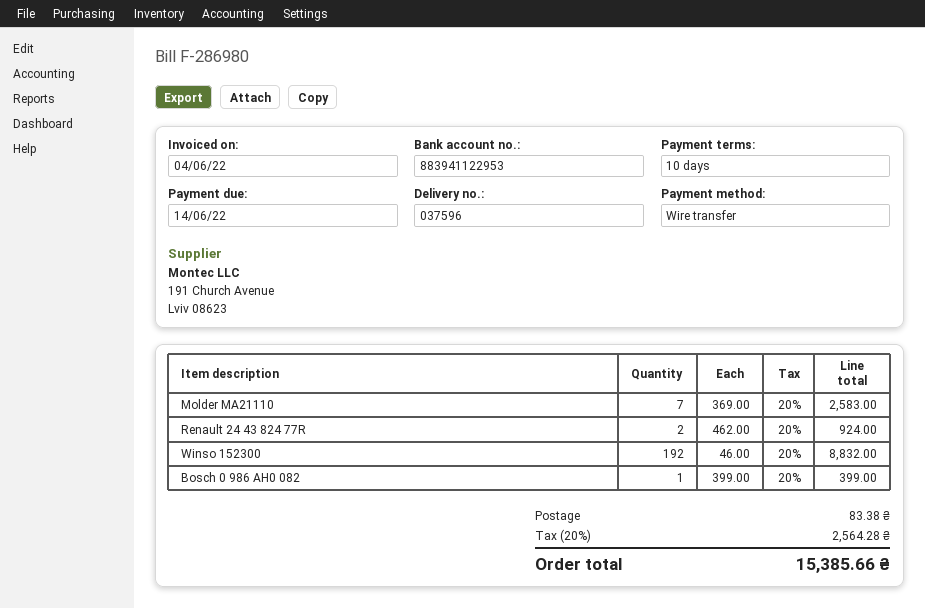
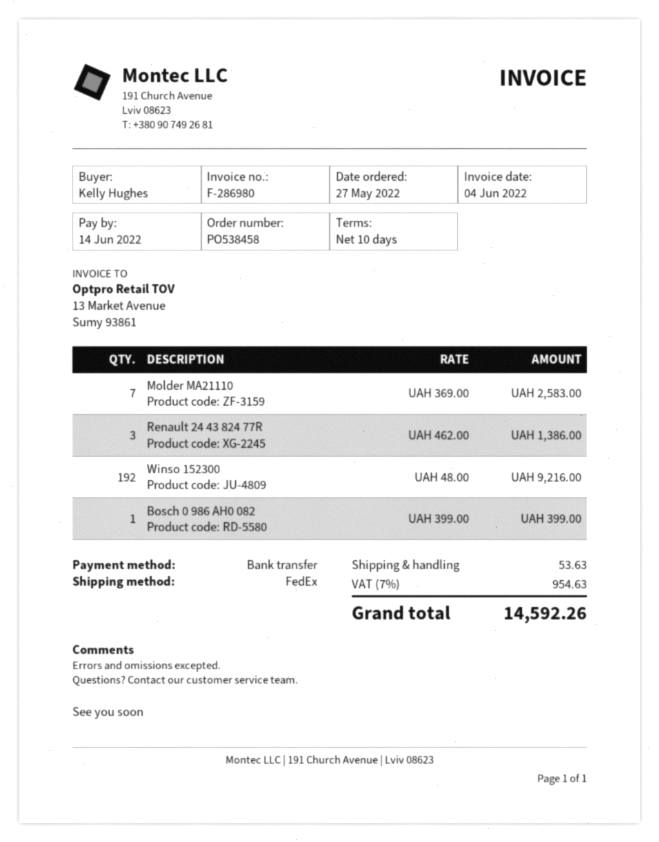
Renault 24 43 824 77R: 2 x 462.00 = 924.00 -> 3 x 462.00 = 1386.00
Winso 152300: 192 x 46.00 = 8832.00 -> 192 x 48.00 = 9216.00
shipping: 83.38 -> 53.63
tax: 20% = 2564.28 -> 7% = 954.63
total: 15385.66 -> 14592.26

